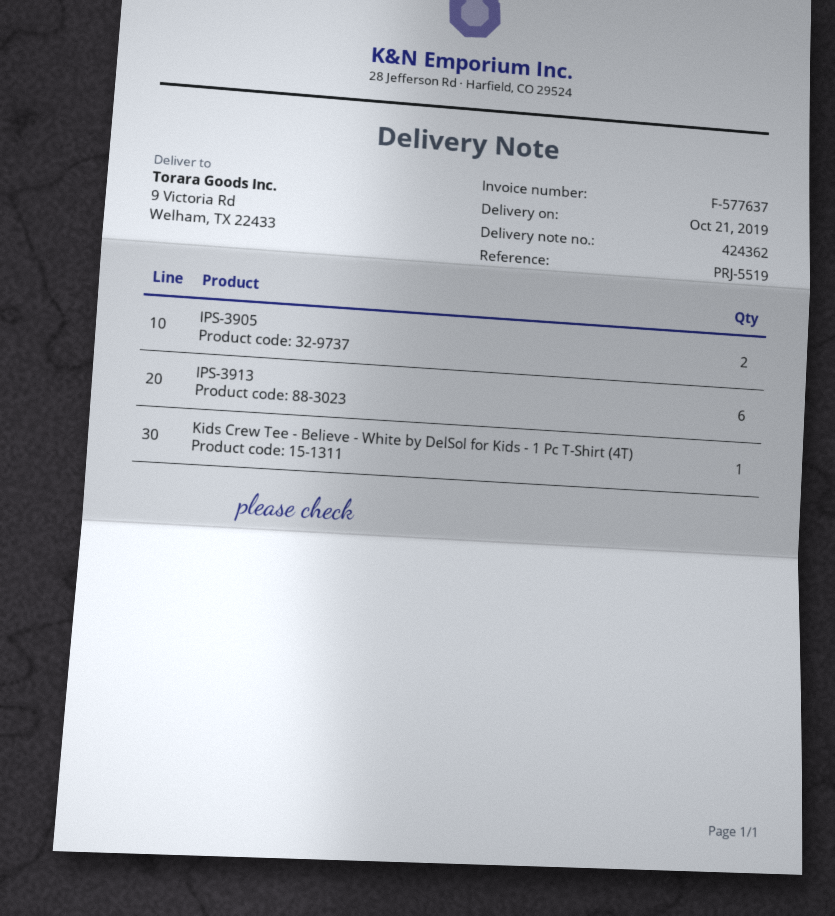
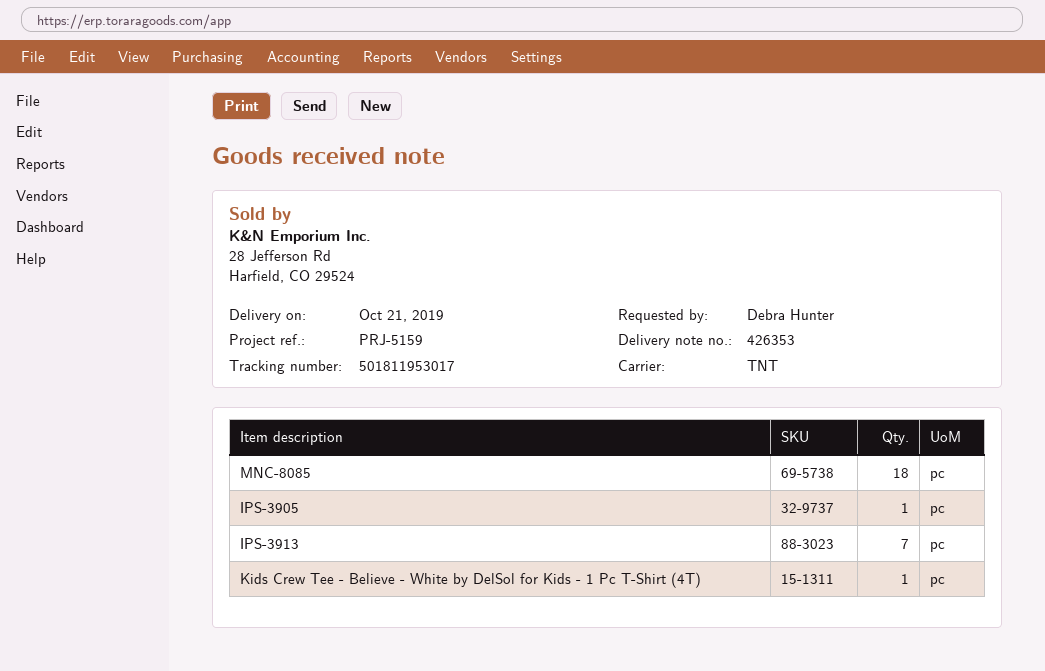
delivery note number: 424362 -> 426353
reference: PRJ-5519 -> PRJ-5159
IPS-3905: 2 -> 1
IPS-3913: 6 -> 7
MNC-8085: none -> 18

